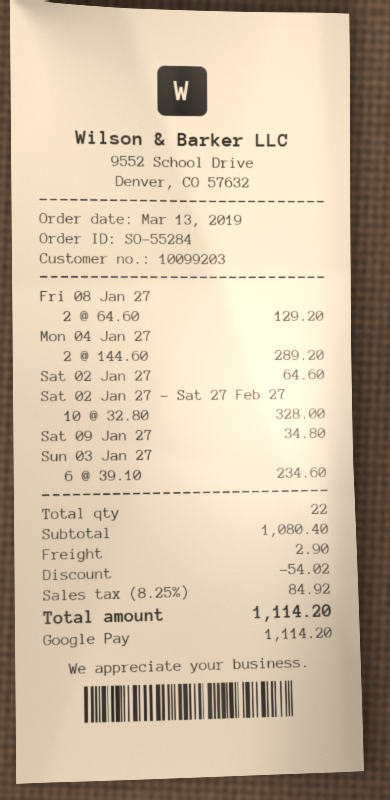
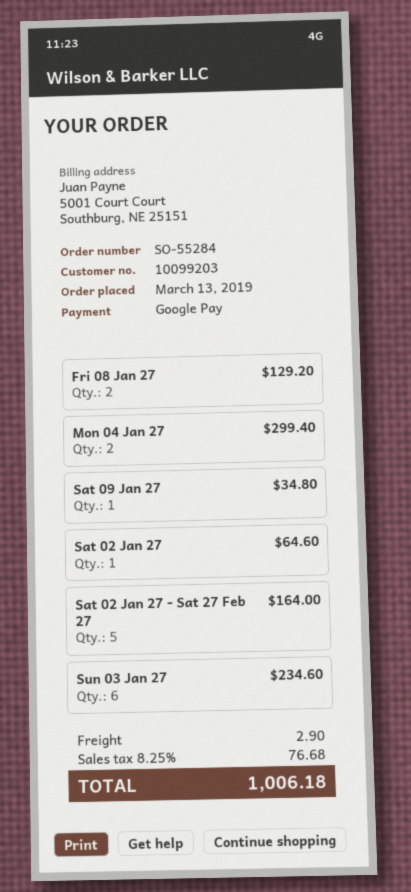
Mon 04 Jan 27: 2 for 289.20 -> 2 for 299.40
Sat 02 Jan 27 - Sat 27 Feb 27: 10 for 328.00 -> 5 for 164.00
discount: 54.02 -> none
tax: 8.25% = 84.92 -> 8.25% = 76.68
total: 1114.20 -> 1006.18

